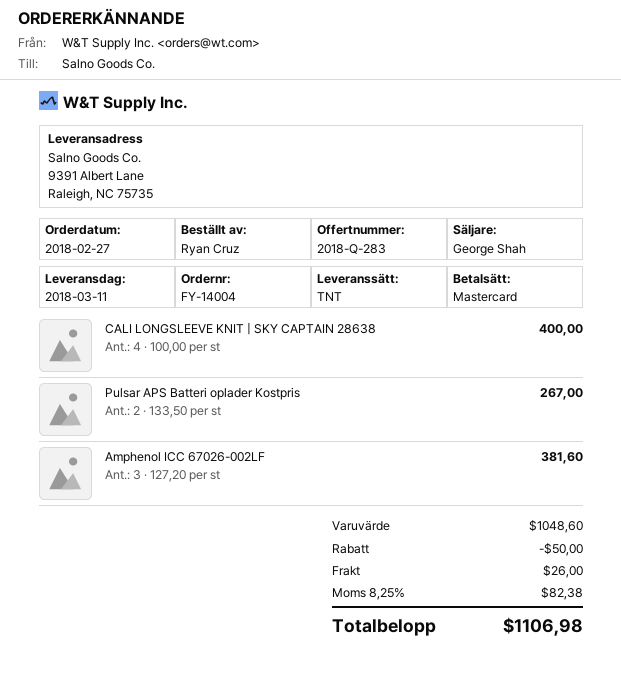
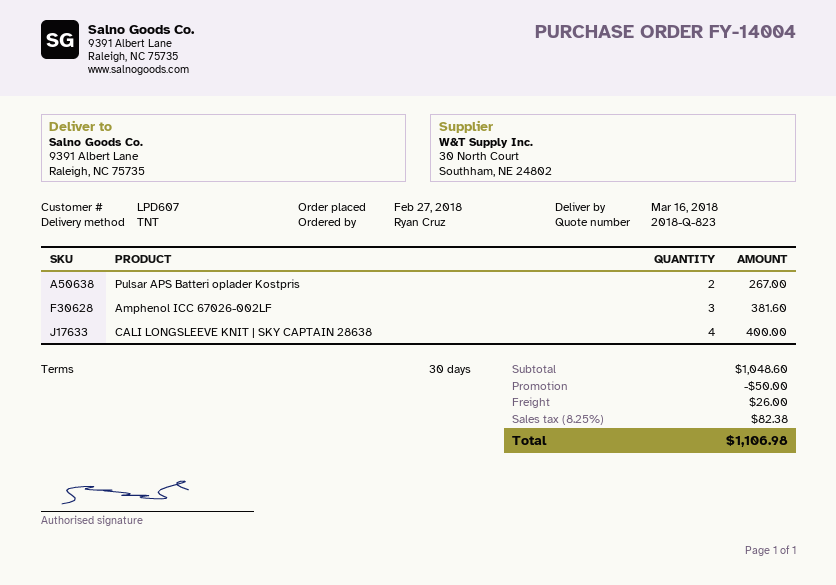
quote number: 2018-Q-283 -> 2018-Q-823
delivery date: 2018-03-11 -> 2018-03-16

